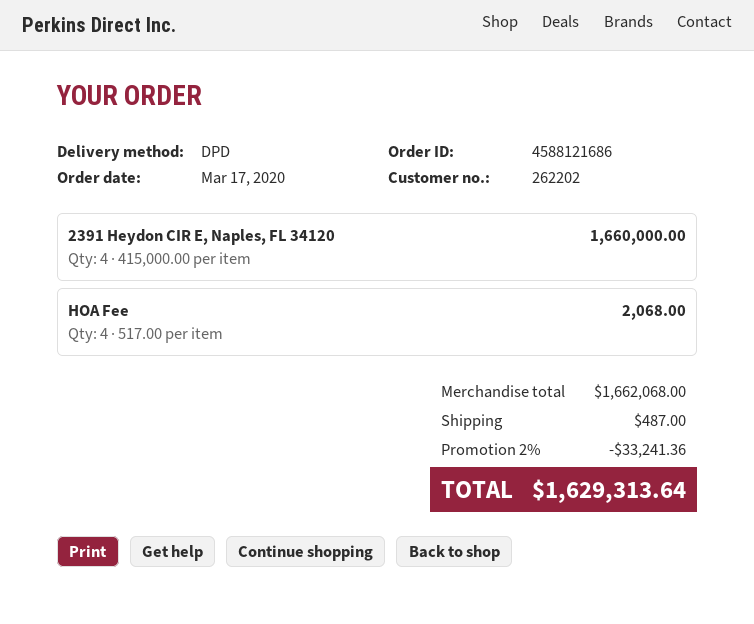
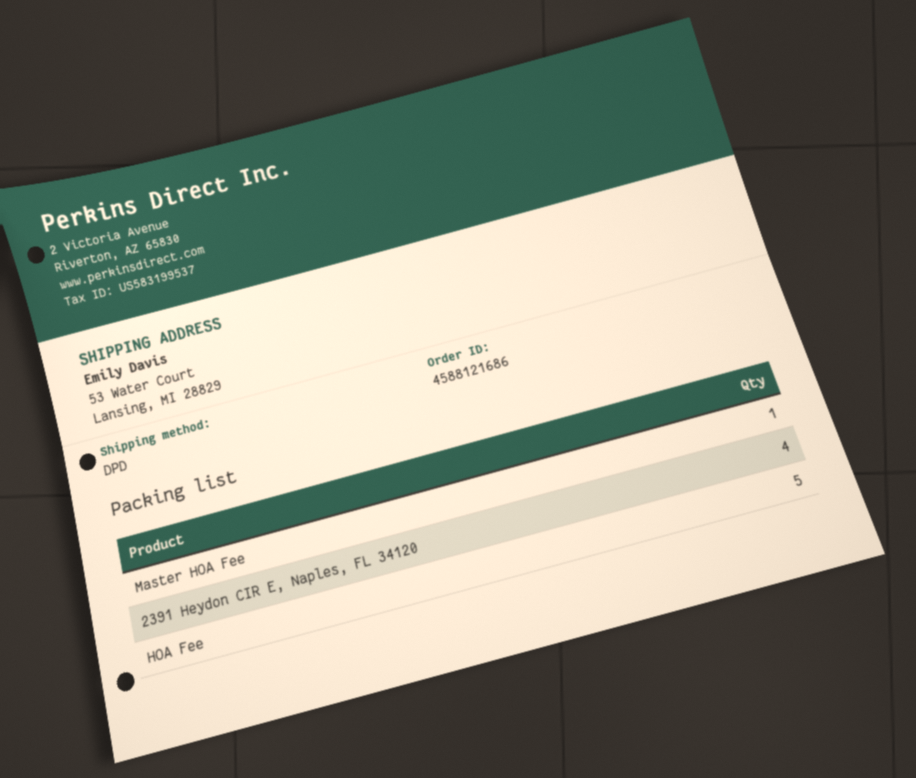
HOA Fee: 4 -> 5
Master HOA Fee: none -> 1

